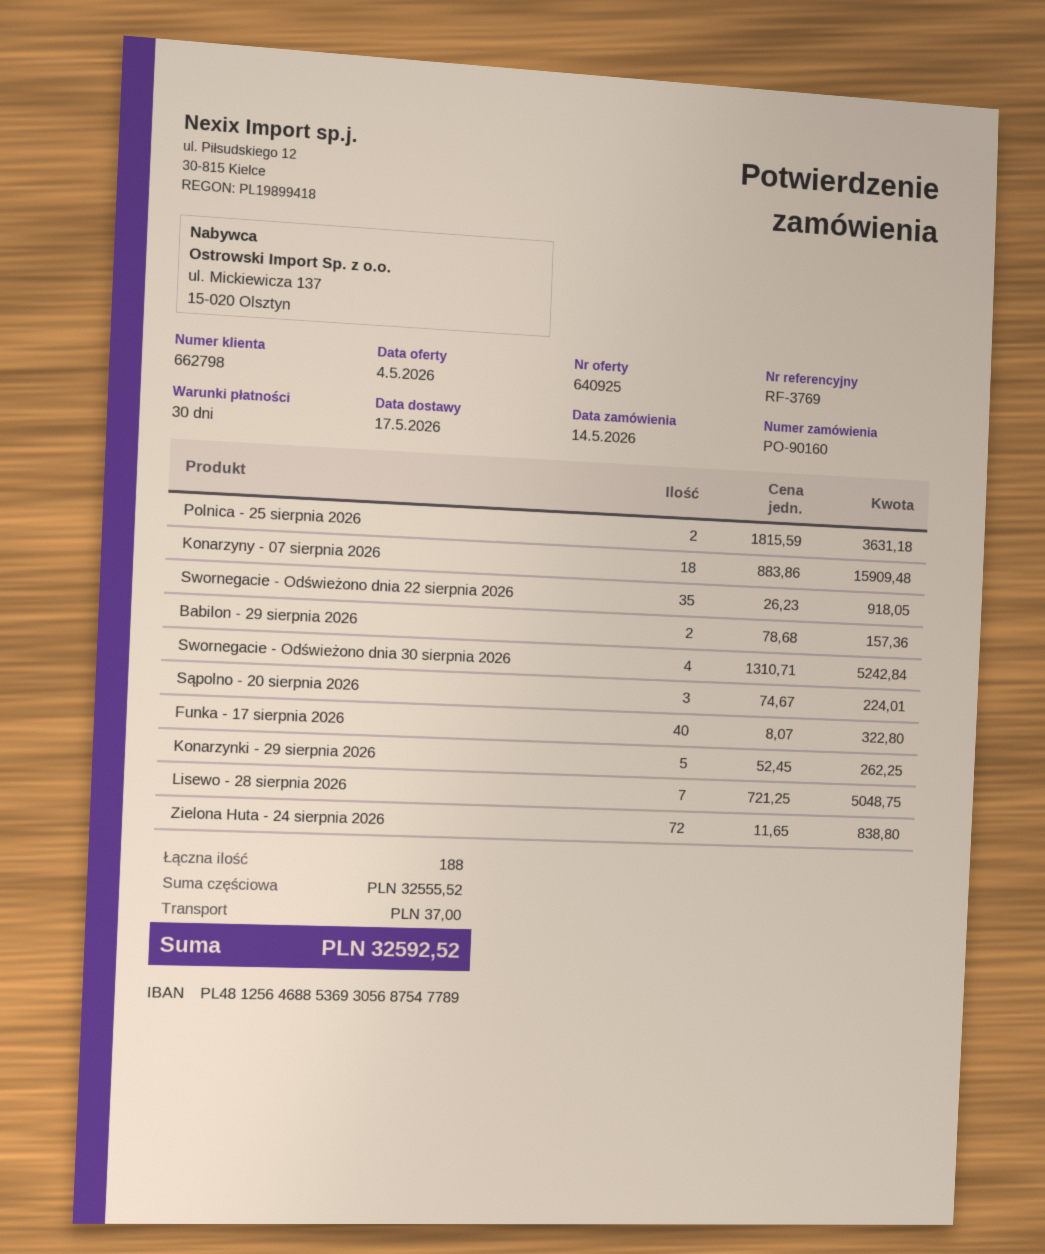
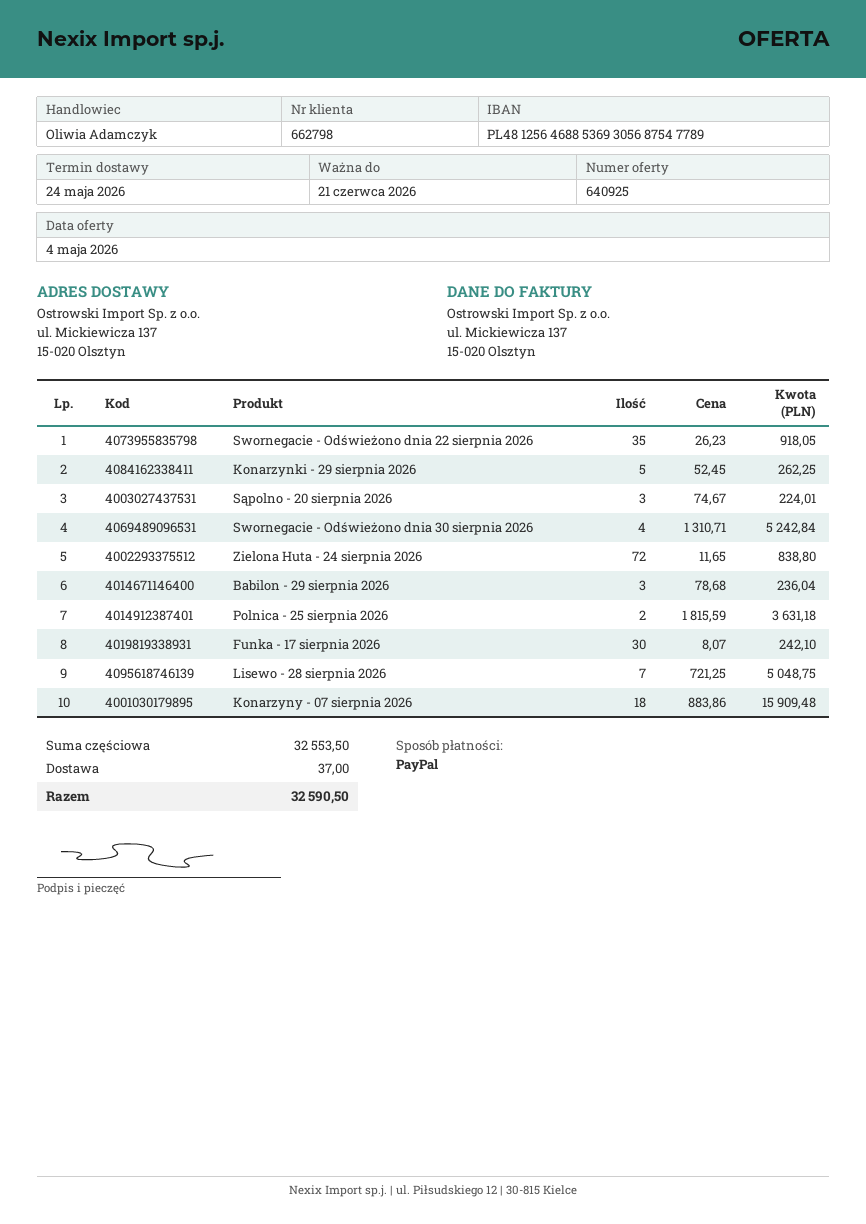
delivery date: 2026-05-17 -> 2026-05-24
Babilon - 29 sierpnia 2026: 2 x 78.68 = 157.36 -> 3 x 78.68 = 236.04
Funka - 17 sierpnia 2026: 40 x 8.07 = 322.80 -> 30 x 8.07 = 242.10
subtotal: 32555.52 -> 32553.50
total: 32592.52 -> 32590.50

